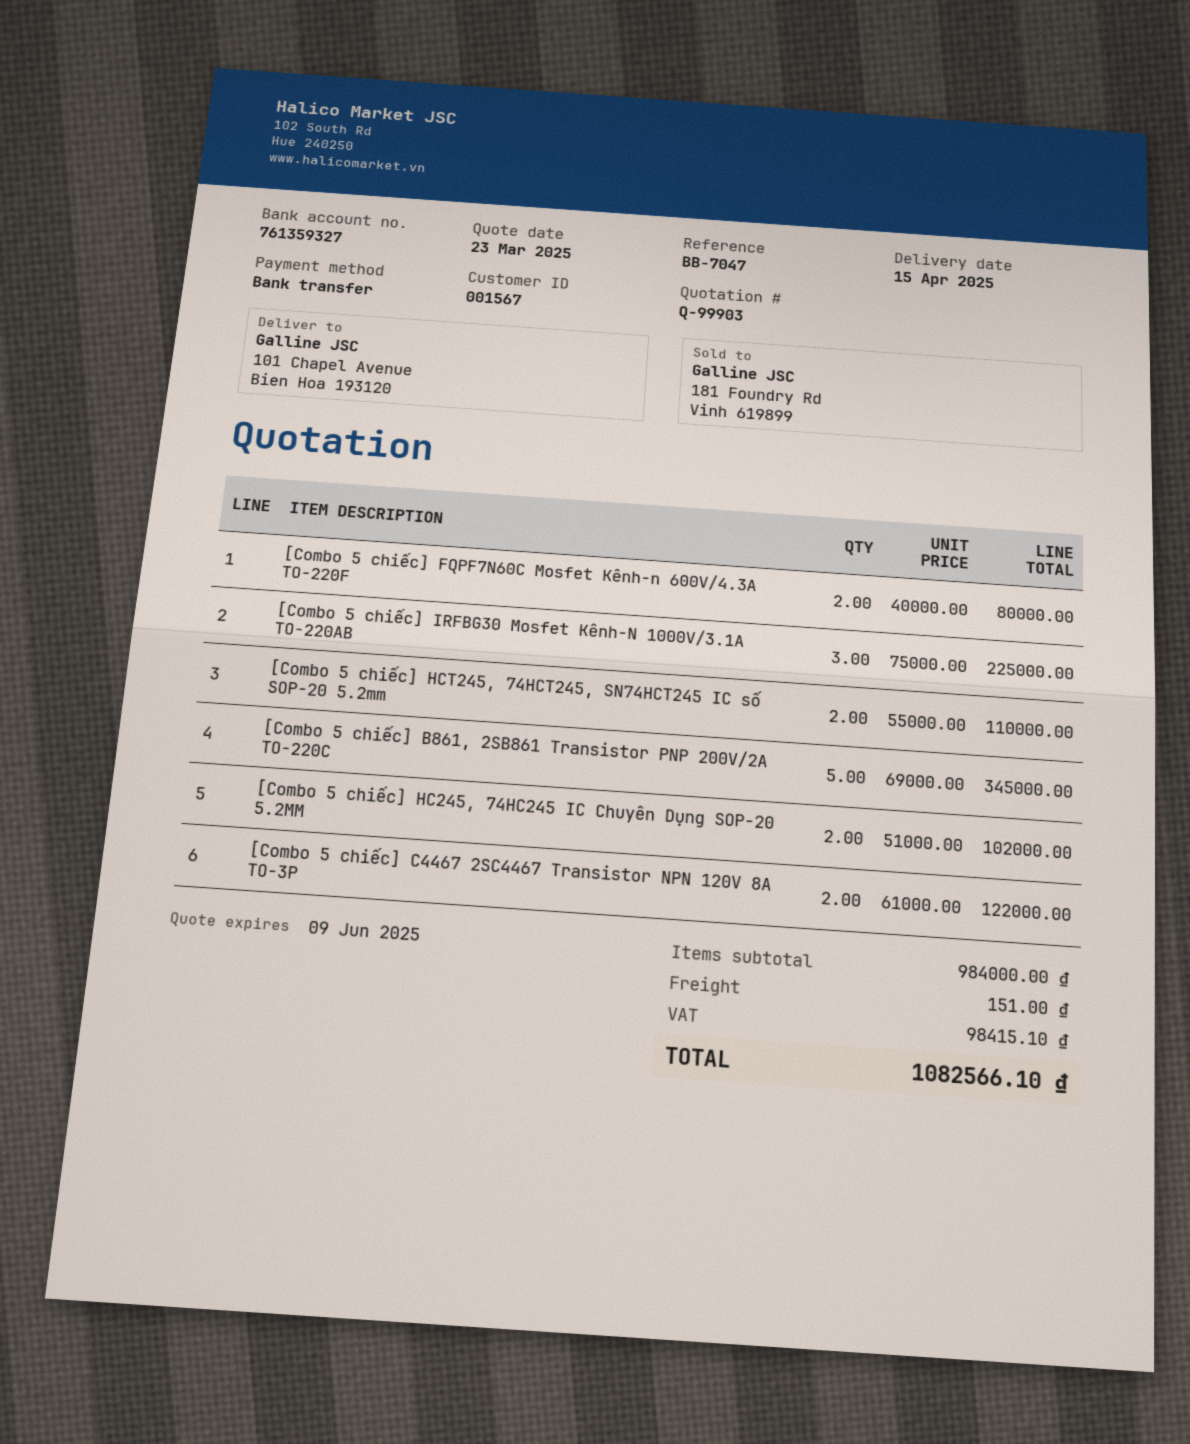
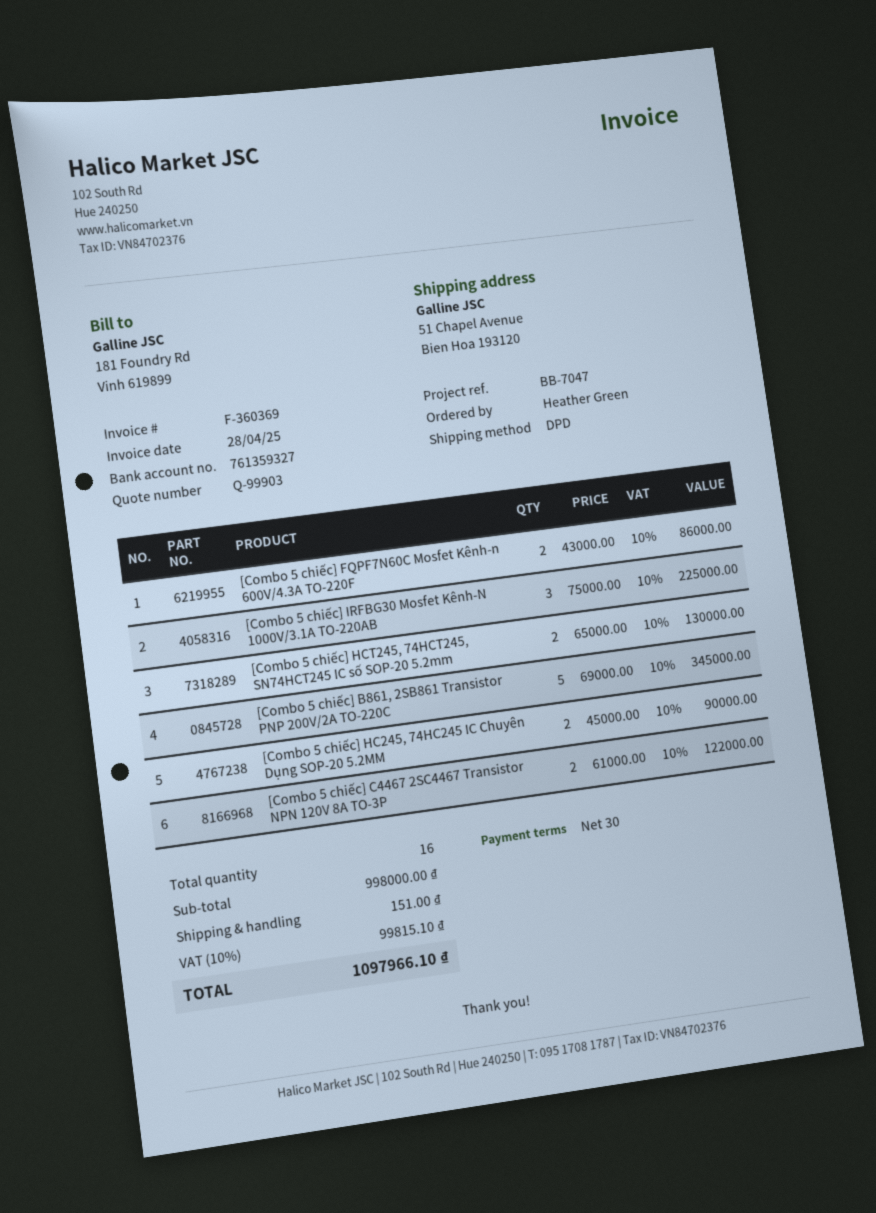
ship to: 101 Chapel Avenue, Bien Hoa 193120 -> 51 Chapel Avenue, Bien Hoa 193120
[Combo 5 chiếc] FQPF7N60C Mosfet Kênh-n 600V/4.3A TO-220F: 2 x 40000.00 = 80000.00 -> 2 x 43000.00 = 86000.00
[Combo 5 chiếc] HCT245, 74HCT245, SN74HCT245 IC số SOP-20 5.2mm: 2 x 55000.00 = 110000.00 -> 2 x 65000.00 = 130000.00
[Combo 5 chiếc] HC245, 74HC245 IC Chuyên Dụng SOP-20 5.2MM: 2 x 51000.00 = 102000.00 -> 2 x 45000.00 = 90000.00
subtotal: 984000.00 -> 998000.00
tax: 98415.10 -> 99815.10
total: 1082566.10 -> 1097966.10

